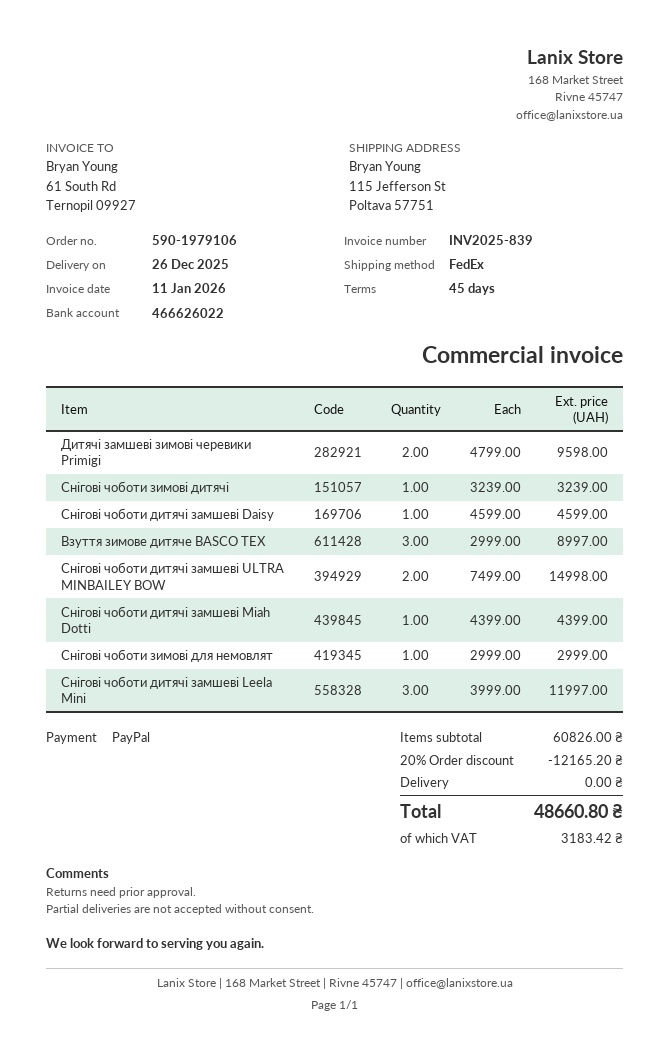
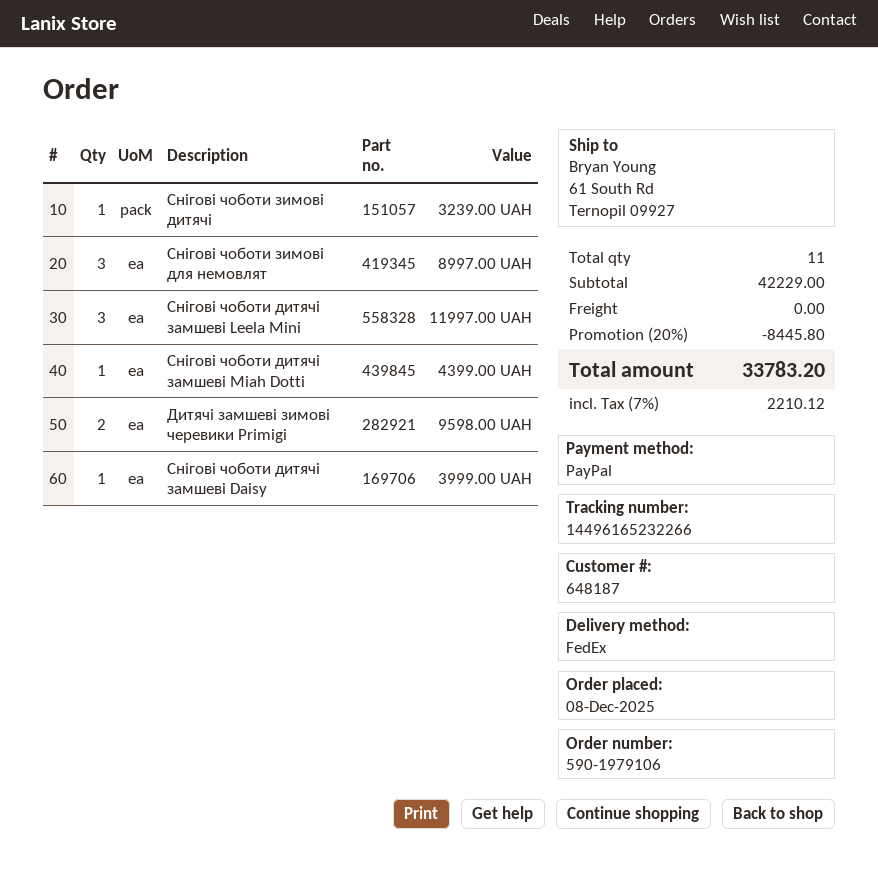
ship to: 115 Jefferson St, Poltava 57751 -> 61 South Rd, Ternopil 09927
Снігові чоботи дитячі замшеві Daisy: 1 for 4599.00 -> 1 for 3999.00
Взуття зимове дитяче BASCO TEX: 3 for 8997.00 -> none
Снігові чоботи дитячі замшеві ULTRA MINBAILEY BOW: 2 for 14998.00 -> none
Снігові чоботи зимові для немовлят: 1 for 2999.00 -> 3 for 8997.00
subtotal: 60826.00 -> 42229.00
discount: 20% = 12165.20 -> 20% = 8445.80
tax: 3183.42 -> 2210.12
total: 48660.80 -> 33783.20

